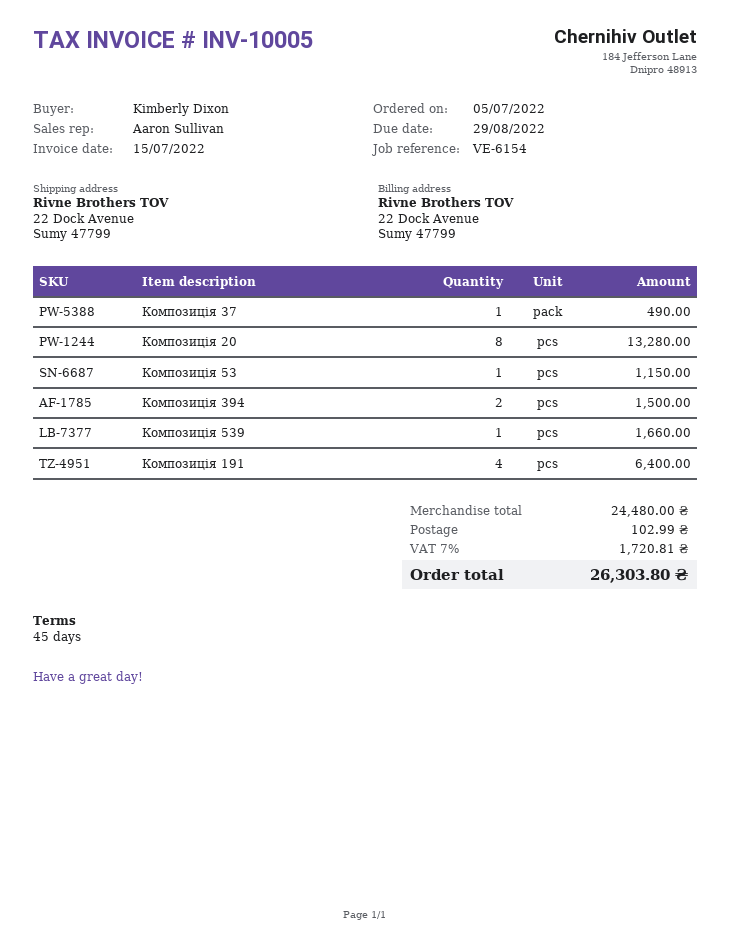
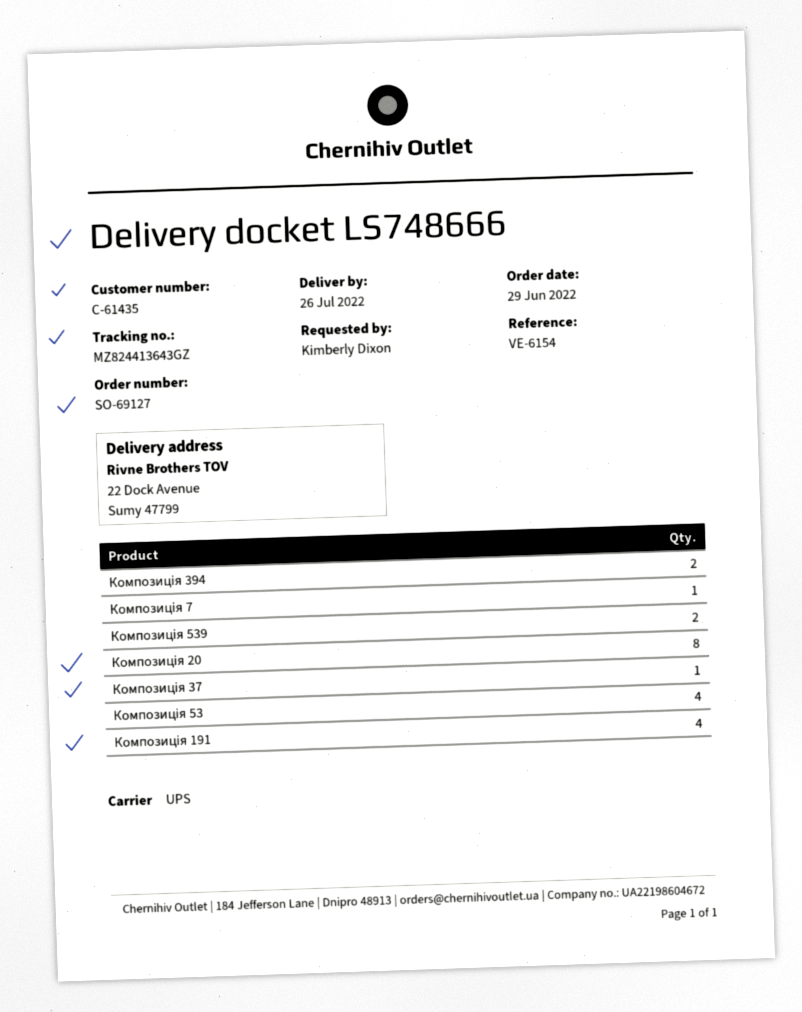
order date: 2022-07-05 -> 2022-06-29
Композиція 53: 1 -> 4
Композиція 539: 1 -> 2
Композиція 7: none -> 1

